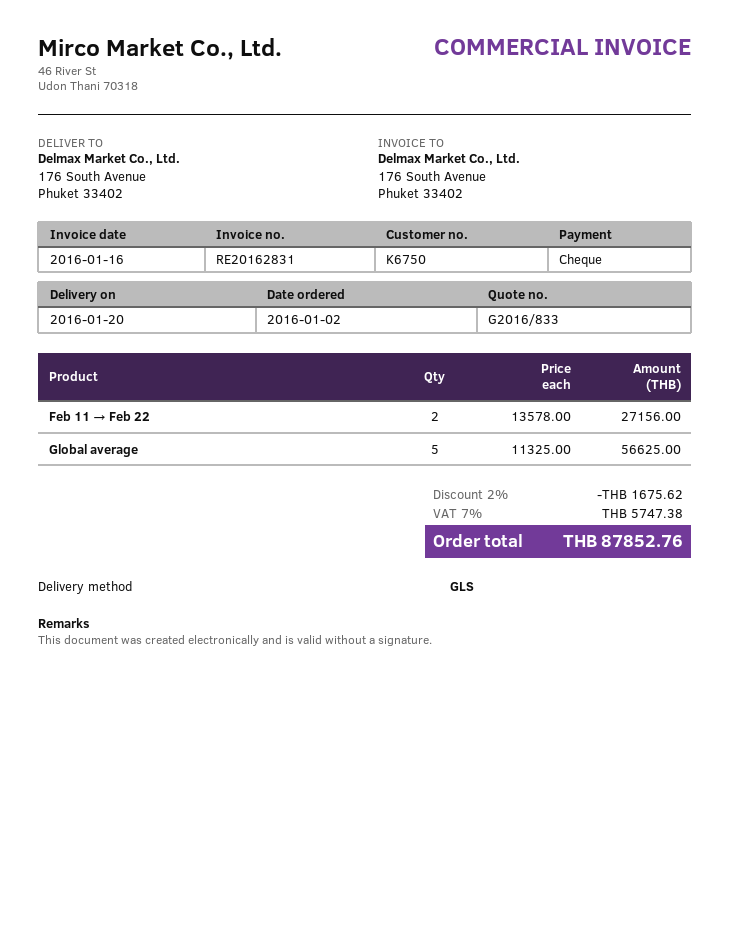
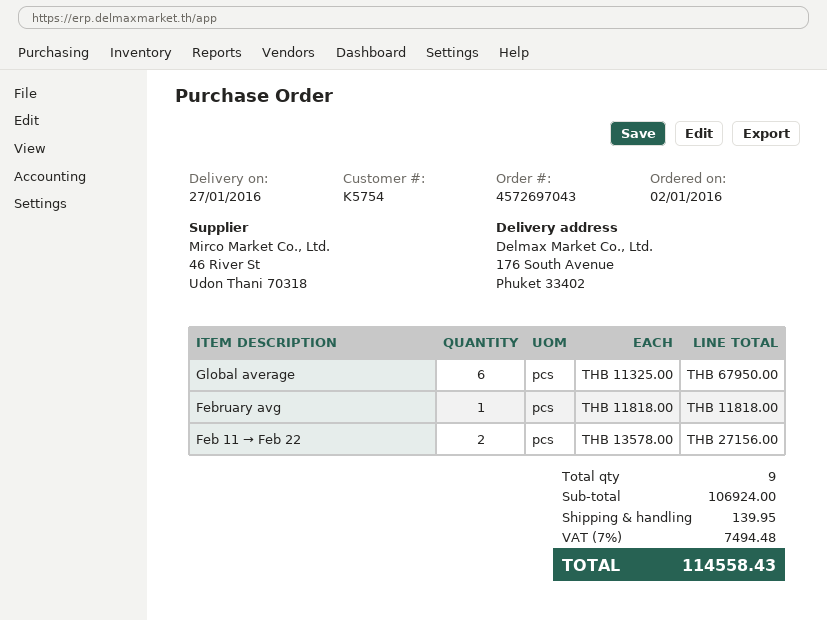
delivery date: 2016-01-20 -> 2016-01-27
customer number: K6750 -> K5754
Global average: 5 x 11325.00 = 56625.00 -> 6 x 11325.00 = 67950.00
February avg: none -> 1 x 11818.00 = 11818.00
discount: 2% = 1675.62 -> none
shipping: none -> 139.95
tax: 7% = 5747.38 -> 7% = 7494.48
total: 87852.76 -> 114558.43

